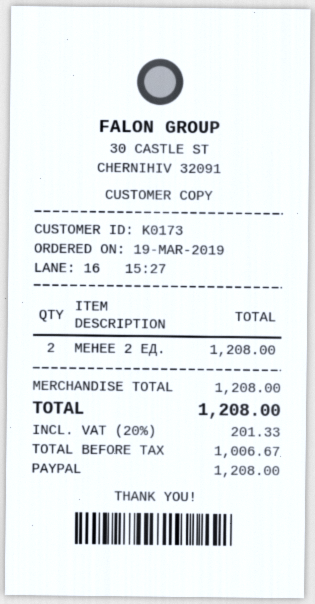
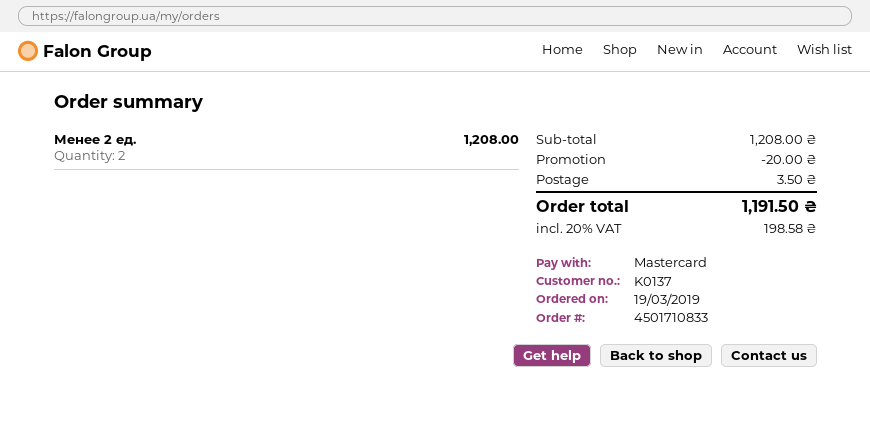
customer number: K0173 -> K0137
payment method: PayPal -> Mastercard
discount: none -> 20.00
shipping: none -> 3.50
tax: 20% = 201.33 -> 20% = 198.58
total: 1208.00 -> 1191.50

